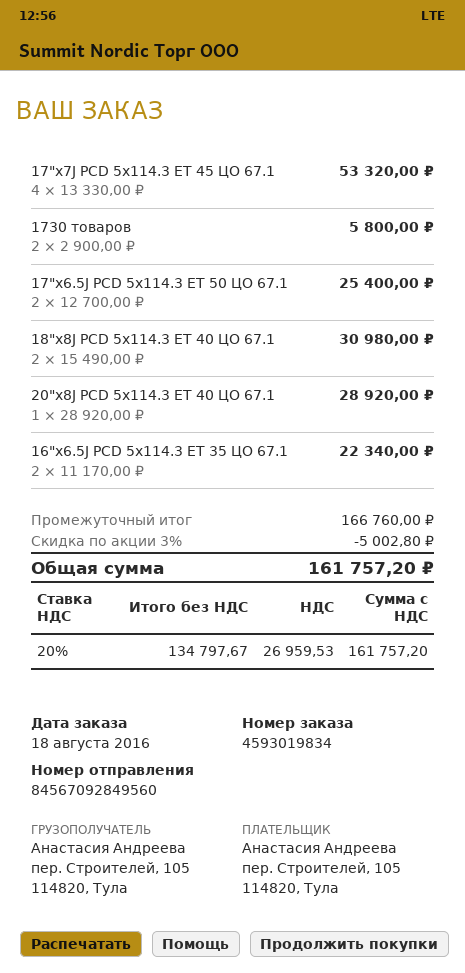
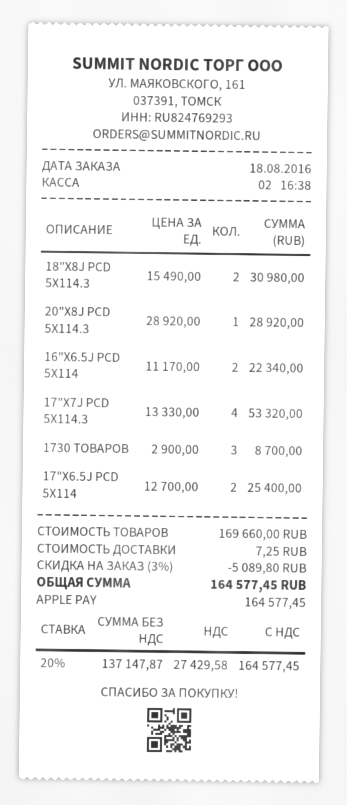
1730 товаров: 2 x 2900.00 = 5800.00 -> 3 x 2900.00 = 8700.00
subtotal: 166760.00 -> 169660.00
discount: 3% = 5002.80 -> 3% = 5089.80
shipping: none -> 7.25
net: 134797.67 -> 137147.87
tax: 20% = 26959.53 -> 20% = 27429.58
total: 161757.20 -> 164577.45

